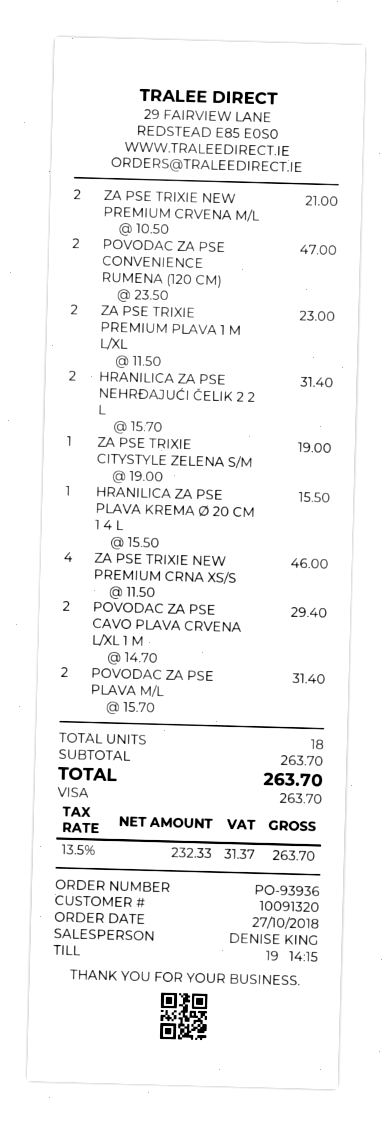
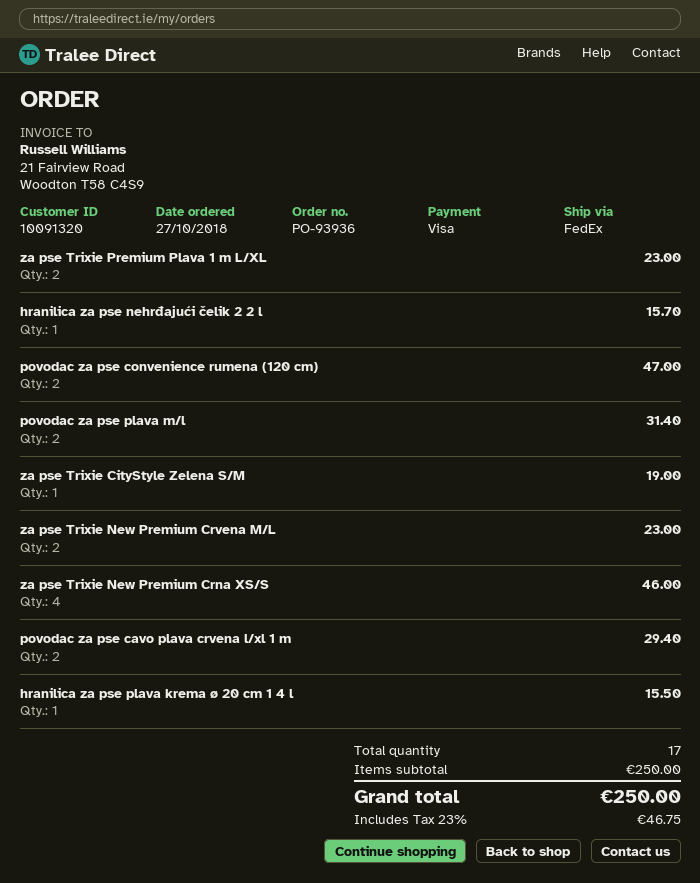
ZA PSE TRIXIE NEW PREMIUM CRVENA M/L: 2 for 21.00 -> 2 for 23.00
HRANILICA ZA PSE NEHRĐAJUĆI ČELIK 2 2 L: 2 for 31.40 -> 1 for 15.70
total quantity: 18 -> 17
subtotal: 263.70 -> 250.00
tax: 13.5% = 31.37 -> 23% = 46.75
total: 263.70 -> 250.00

